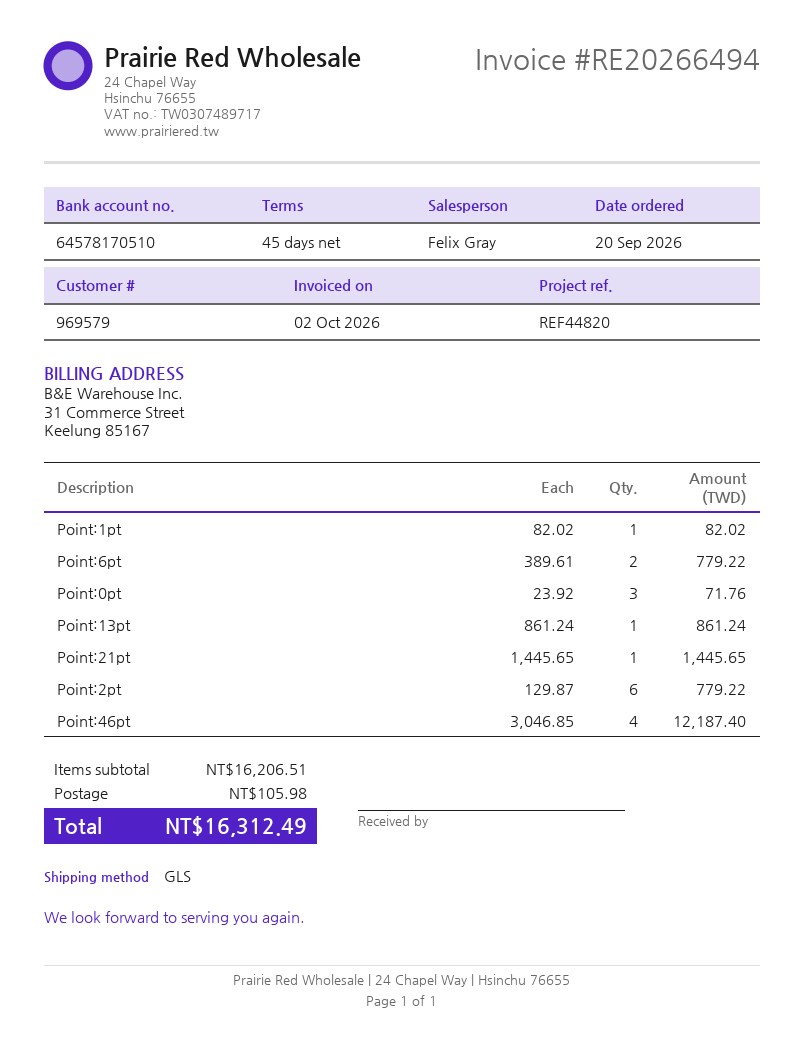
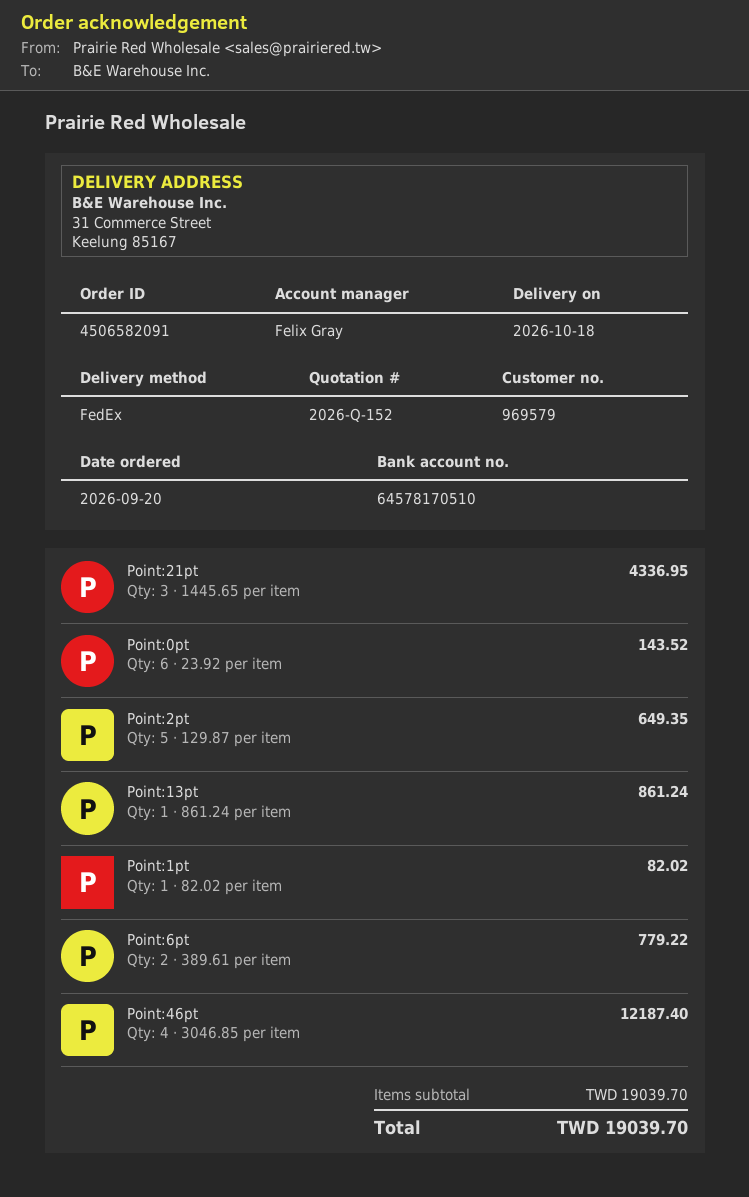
shipping method: GLS -> FedEx
Point:0pt: 3 x 23.92 = 71.76 -> 6 x 23.92 = 143.52
Point:21pt: 1 x 1445.65 = 1445.65 -> 3 x 1445.65 = 4336.95
Point:2pt: 6 x 129.87 = 779.22 -> 5 x 129.87 = 649.35
subtotal: 16206.51 -> 19039.70
shipping: 105.98 -> none
total: 16312.49 -> 19039.70

